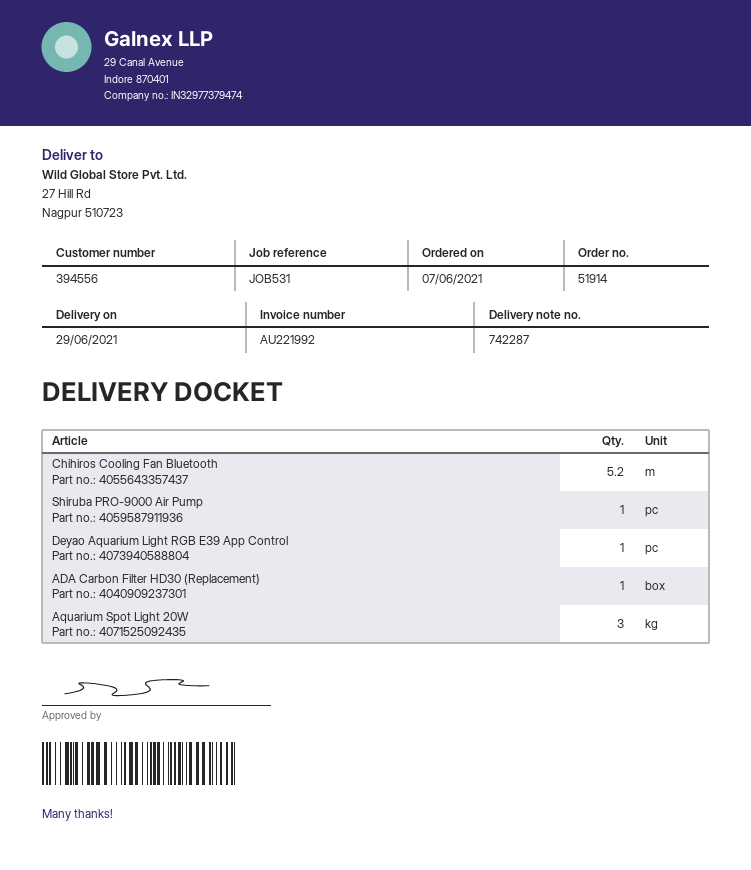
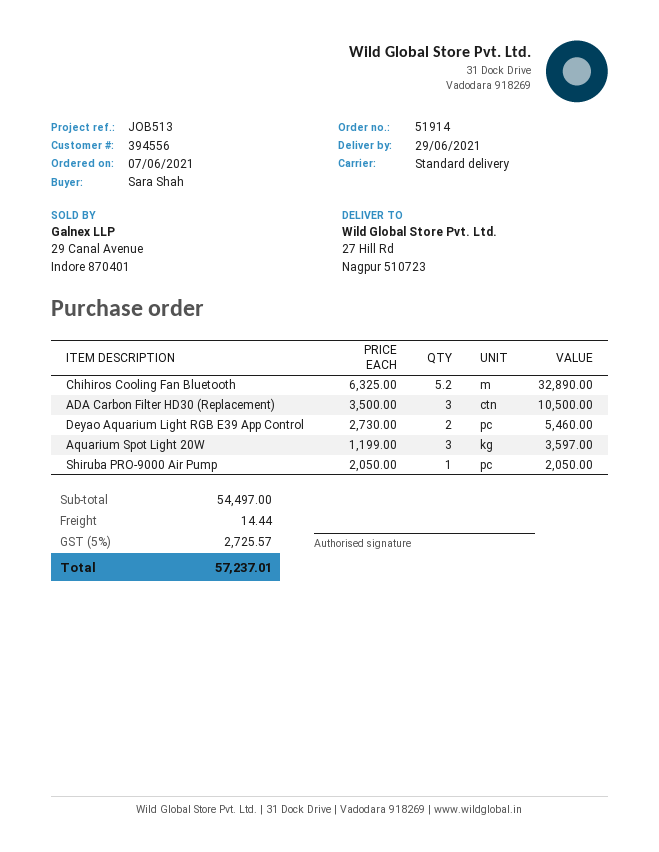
reference: JOB531 -> JOB513
Deyao Aquarium Light RGB E39 App Control: 1 -> 2
ADA Carbon Filter HD30 (Replacement): 1 -> 3

